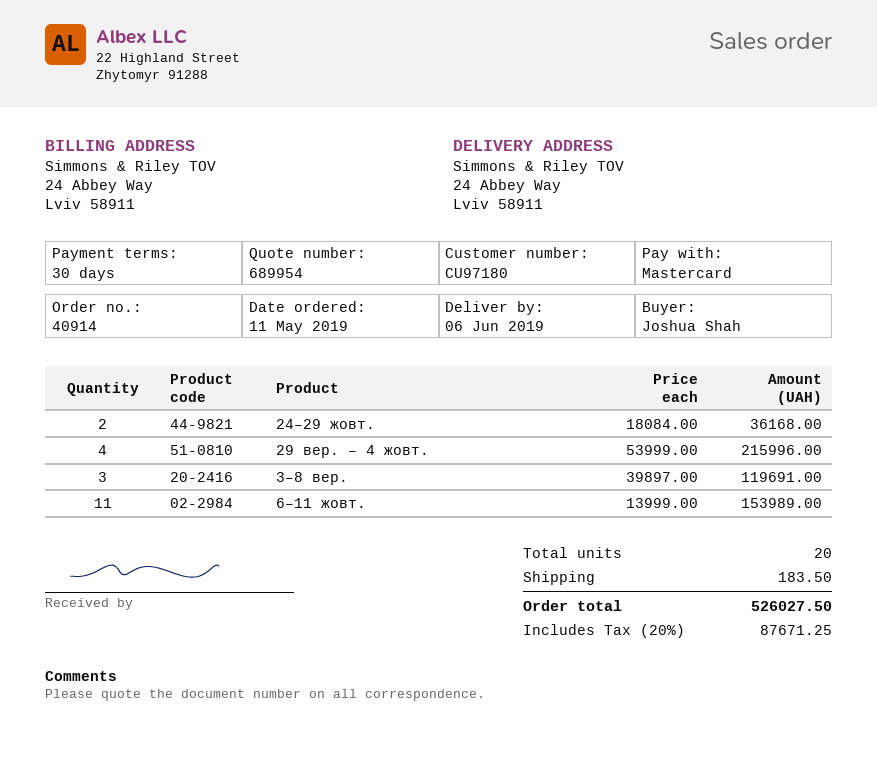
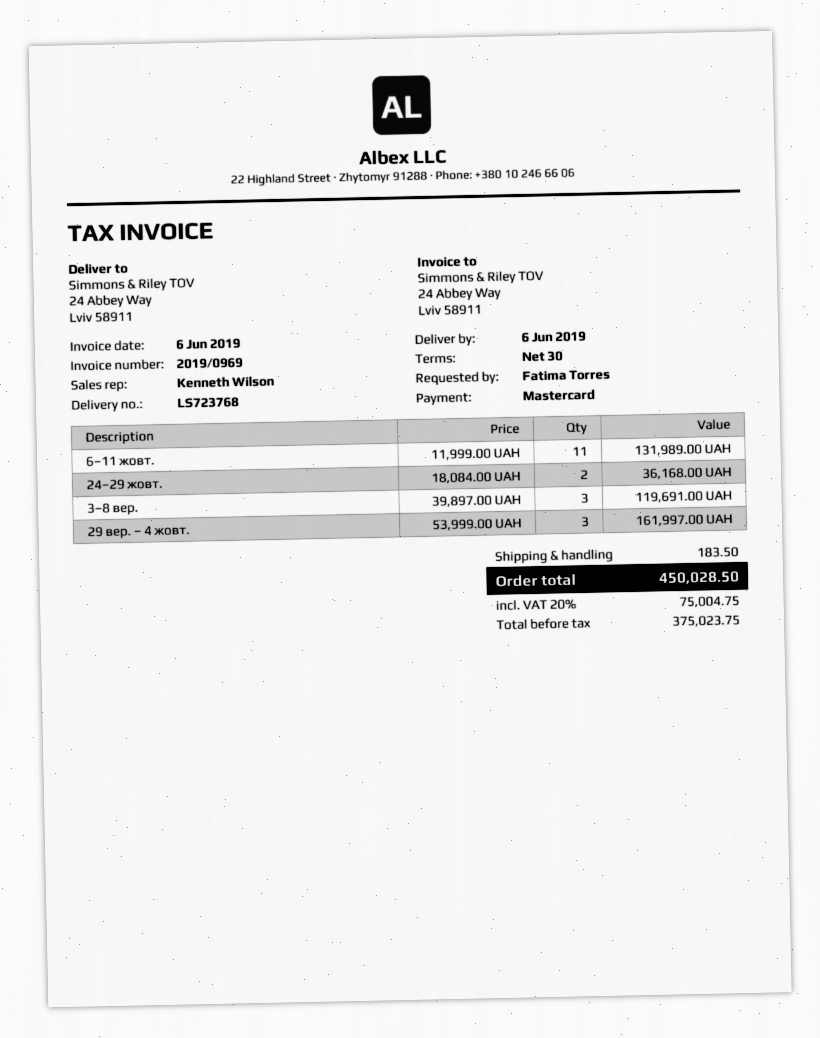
ordered by: Joshua Shah -> Fatima Torres
29 вер. – 4 жовт.: 4 x 53999.00 = 215996.00 -> 3 x 53999.00 = 161997.00
6–11 жовт.: 11 x 13999.00 = 153989.00 -> 11 x 11999.00 = 131989.00
tax: 20% = 87671.25 -> 20% = 75004.75
total: 526027.50 -> 450028.50

